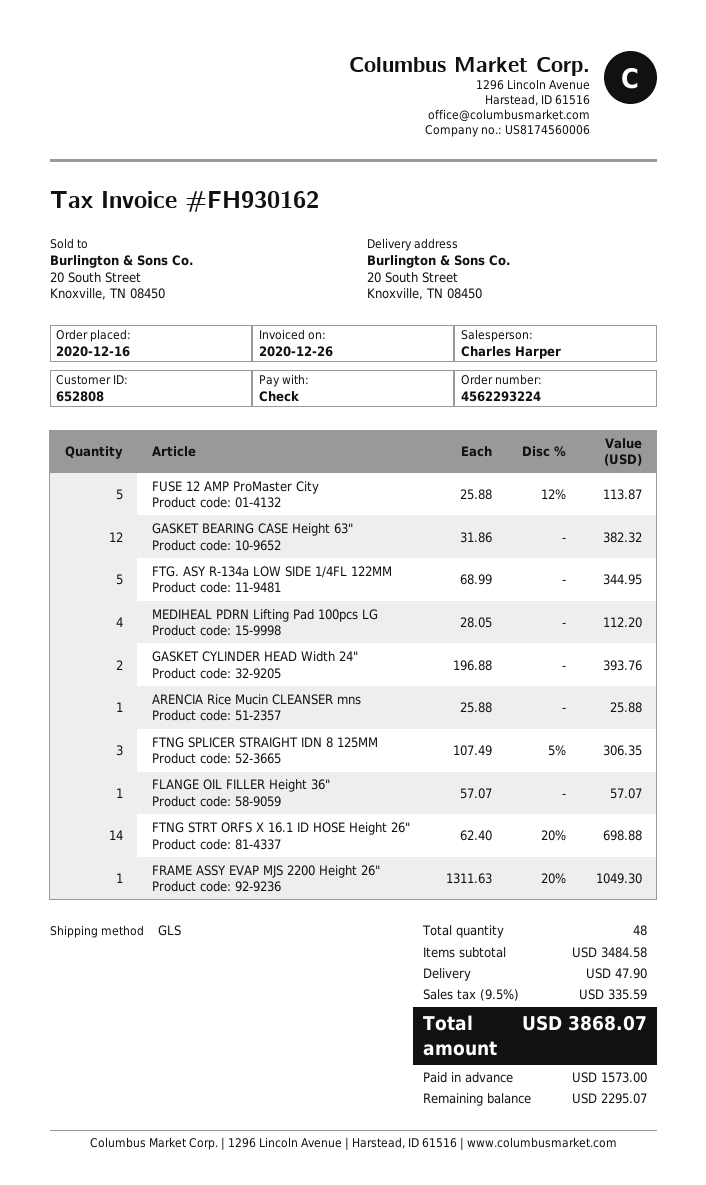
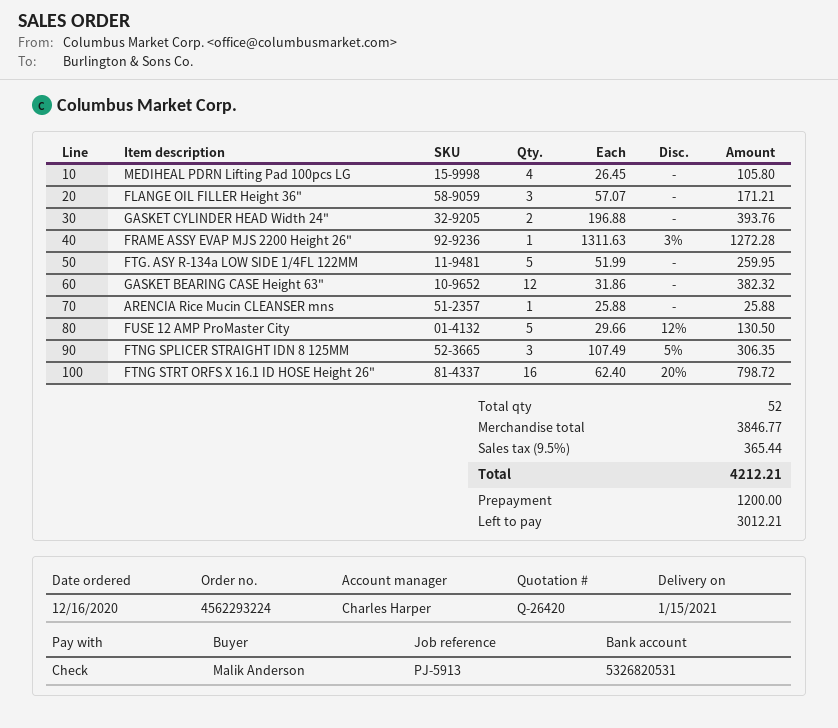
FUSE 12 AMP ProMaster City: 5 x 25.88 - 12% = 113.87 -> 5 x 29.66 - 12% = 130.50
FTG. ASY R-134a LOW SIDE 1/4FL 122MM: 5 x 68.99 = 344.95 -> 5 x 51.99 = 259.95
MEDIHEAL PDRN Lifting Pad 100pcs LG: 4 x 28.05 = 112.20 -> 4 x 26.45 = 105.80
FLANGE OIL FILLER Height 36": 1 x 57.07 = 57.07 -> 3 x 57.07 = 171.21
FTNG STRT ORFS X 16.1 ID HOSE Height 26": 14 x 62.40 - 20% = 698.88 -> 16 x 62.40 - 20% = 798.72
FRAME ASSY EVAP MJS 2200 Height 26": 1 x 1311.63 - 20% = 1049.30 -> 1 x 1311.63 - 3% = 1272.28
total quantity: 48 -> 52
subtotal: 3484.58 -> 3846.77
shipping: 47.90 -> none
tax: 9.5% = 335.59 -> 9.5% = 365.44
total: 3868.07 -> 4212.21
deposit: 1573.00 -> 1200.00
balance: 2295.07 -> 3012.21

